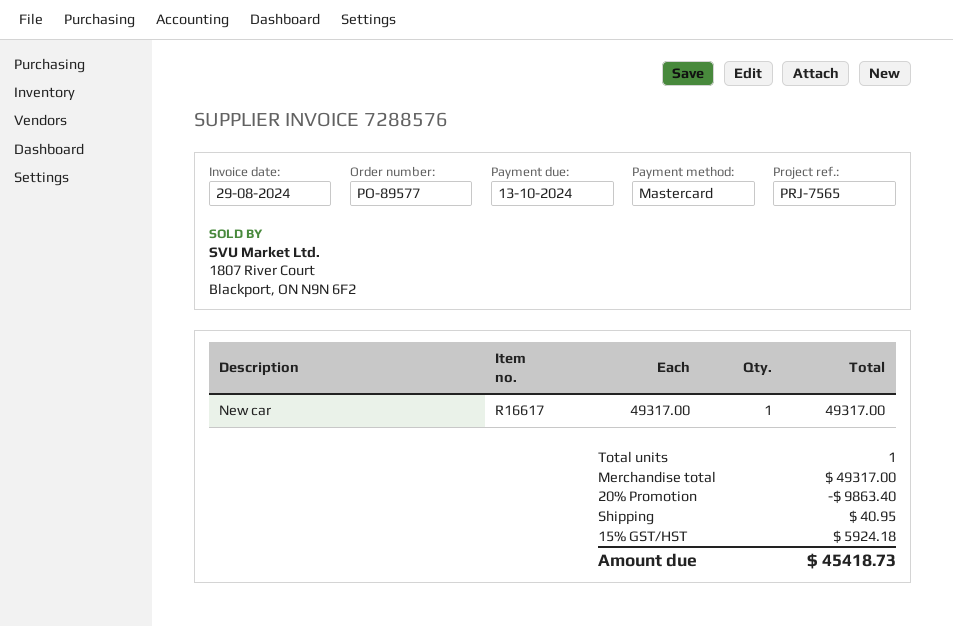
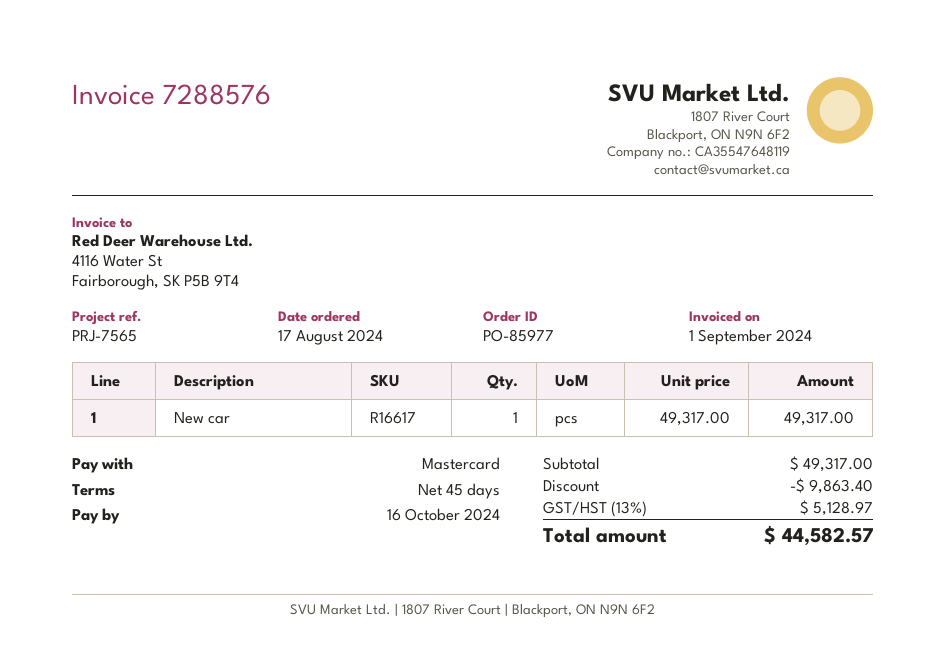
order number: PO-89577 -> PO-85977
invoice date: 2024-08-29 -> 2024-09-01
due date: 2024-10-13 -> 2024-10-16
shipping: 40.95 -> none
tax: 15% = 5924.18 -> 13% = 5128.97
total: 45418.73 -> 44582.57

